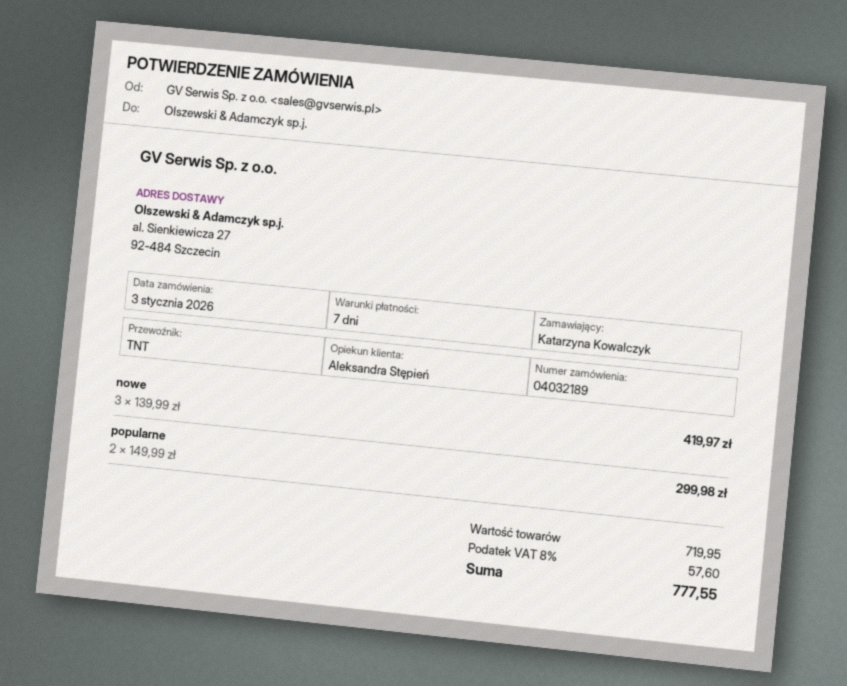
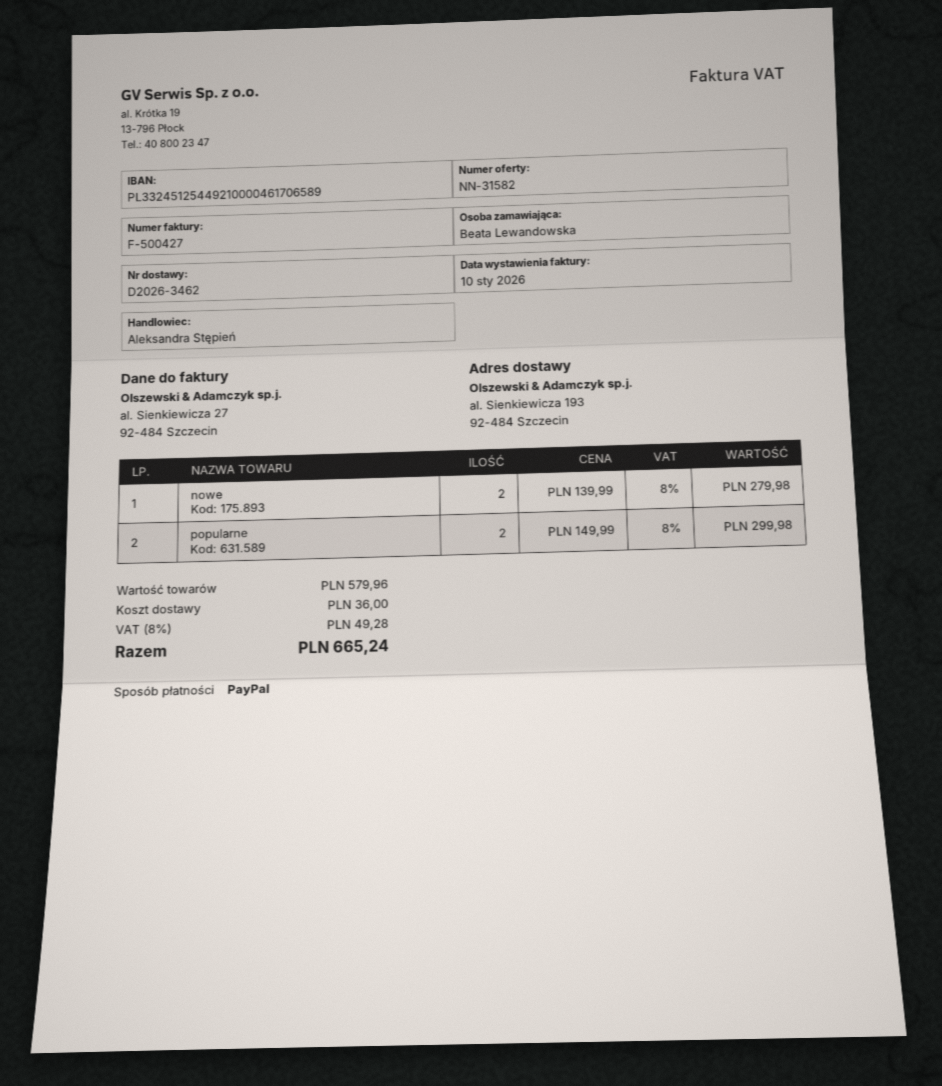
ordered by: Katarzyna Kowalczyk -> Beata Lewandowska
ship to: al. Sienkiewicza 27, 92-484 Szczecin -> al. Sienkiewicza 193, 92-484 Szczecin
nowe: 3 x 139.99 = 419.97 -> 2 x 139.99 = 279.98
subtotal: 719.95 -> 579.96
shipping: none -> 36.00
tax: 8% = 57.60 -> 8% = 49.28
total: 777.55 -> 665.24

